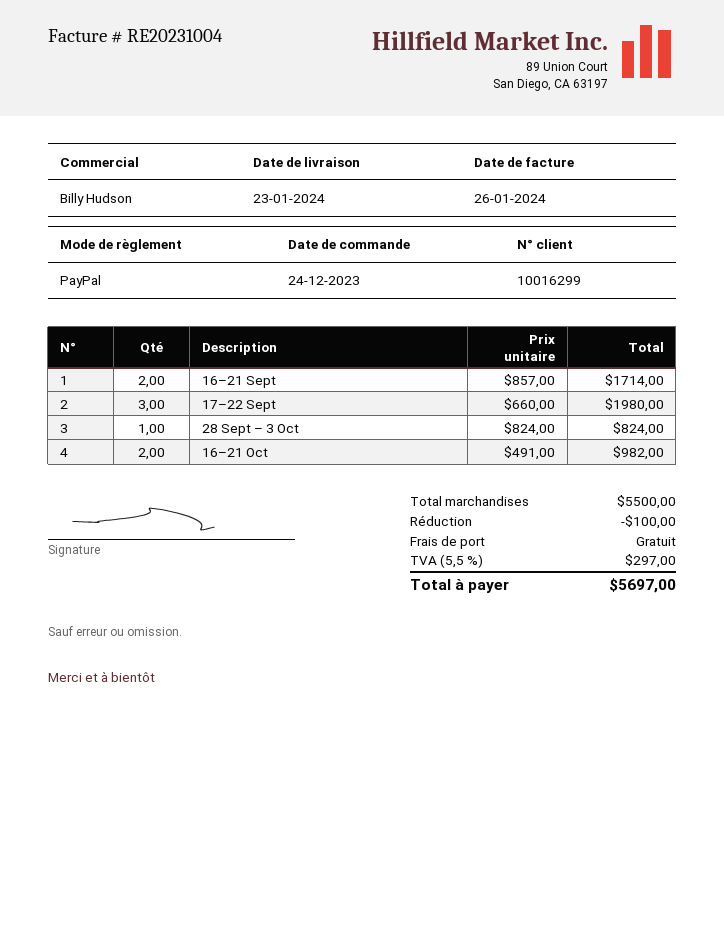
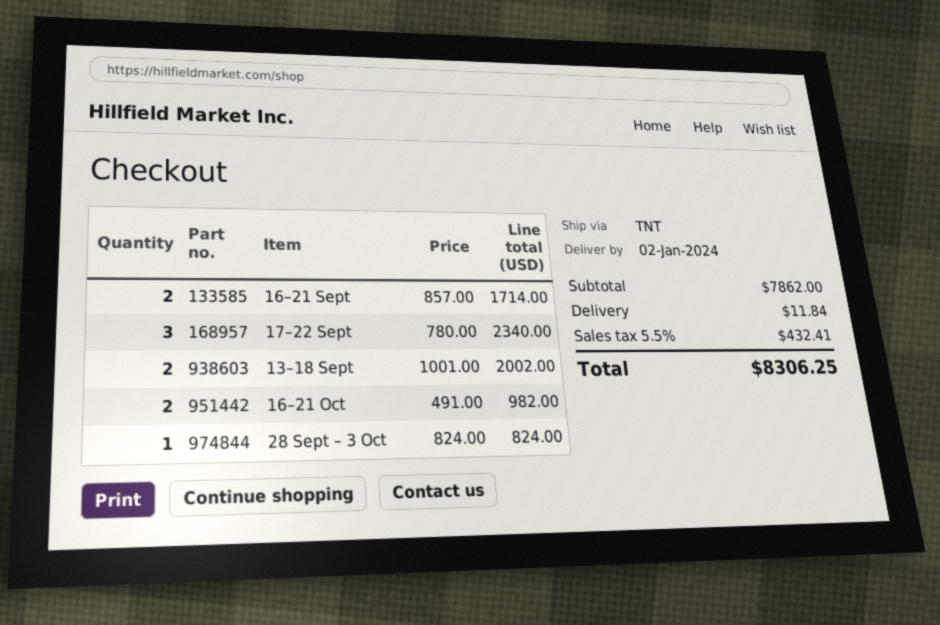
delivery date: 2024-01-23 -> 2024-01-02
17–22 Sept: 3 x 660.00 = 1980.00 -> 3 x 780.00 = 2340.00
13–18 Sept: none -> 2 x 1001.00 = 2002.00
subtotal: 5500.00 -> 7862.00
discount: 100.00 -> none
shipping: 0.00 -> 11.84
tax: 5.5% = 297.00 -> 5.5% = 432.41
total: 5697.00 -> 8306.25

